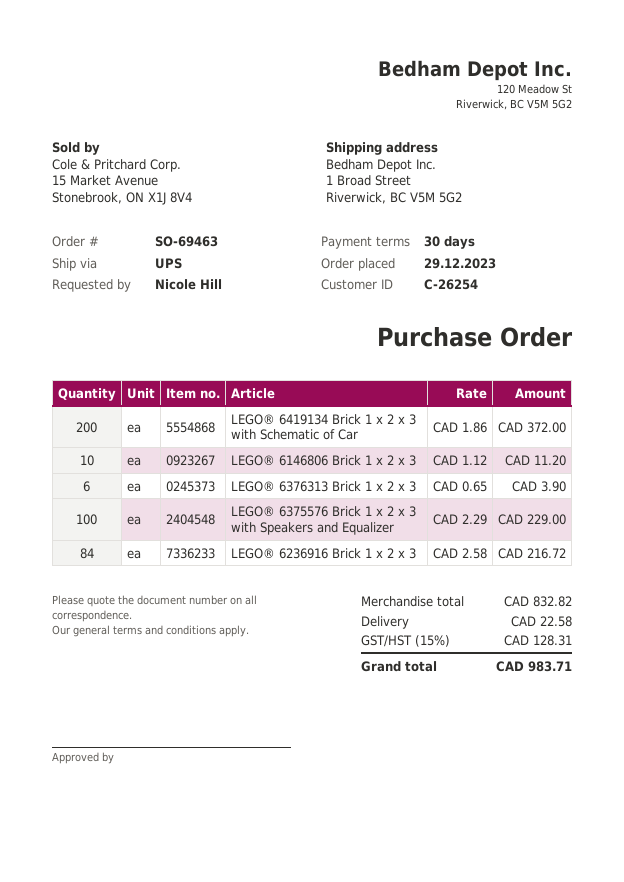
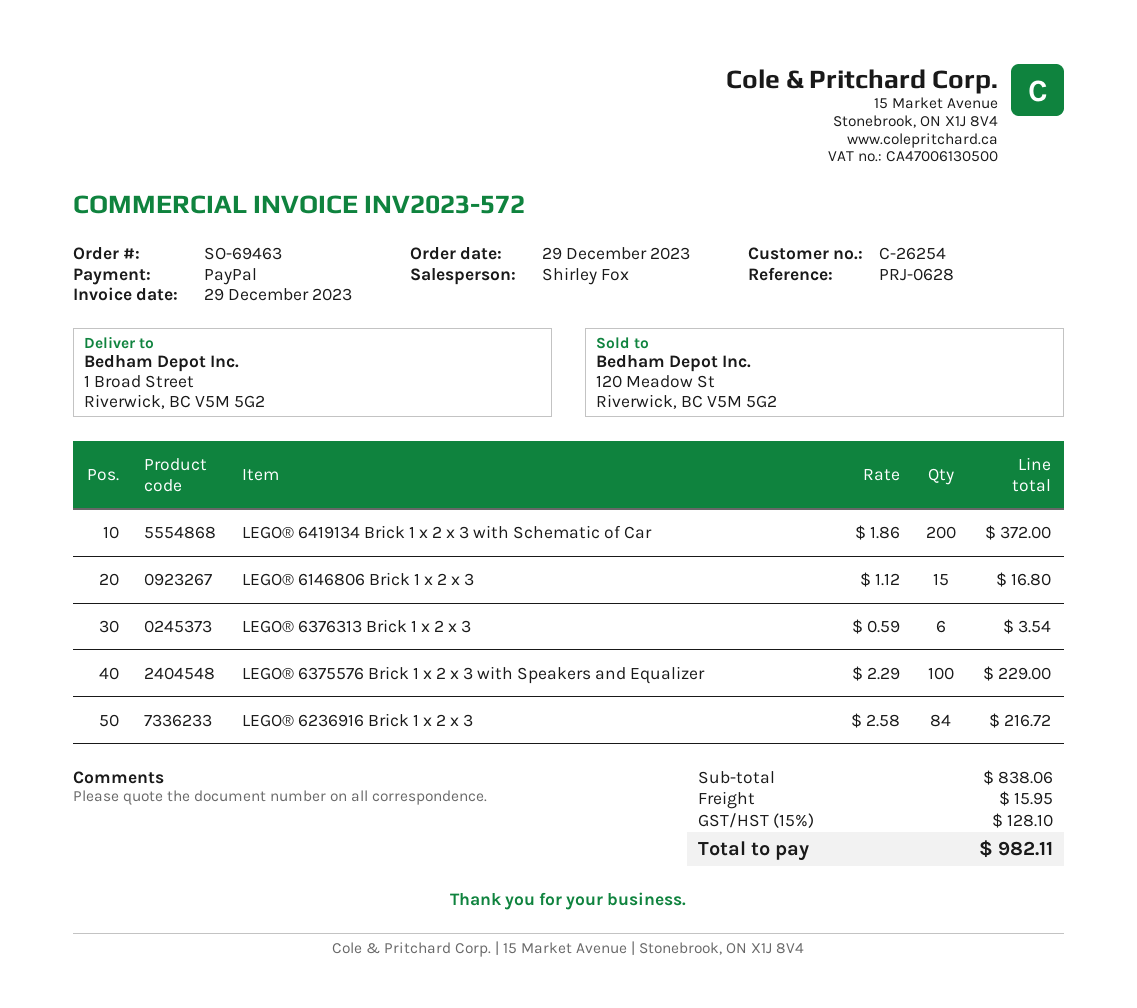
LEGO® 6146806 Brick 1 x 2 x 3: 10 x 1.12 = 11.20 -> 15 x 1.12 = 16.80
LEGO® 6376313 Brick 1 x 2 x 3: 6 x 0.65 = 3.90 -> 6 x 0.59 = 3.54
subtotal: 832.82 -> 838.06
shipping: 22.58 -> 15.95
tax: 15% = 128.31 -> 15% = 128.10
total: 983.71 -> 982.11

